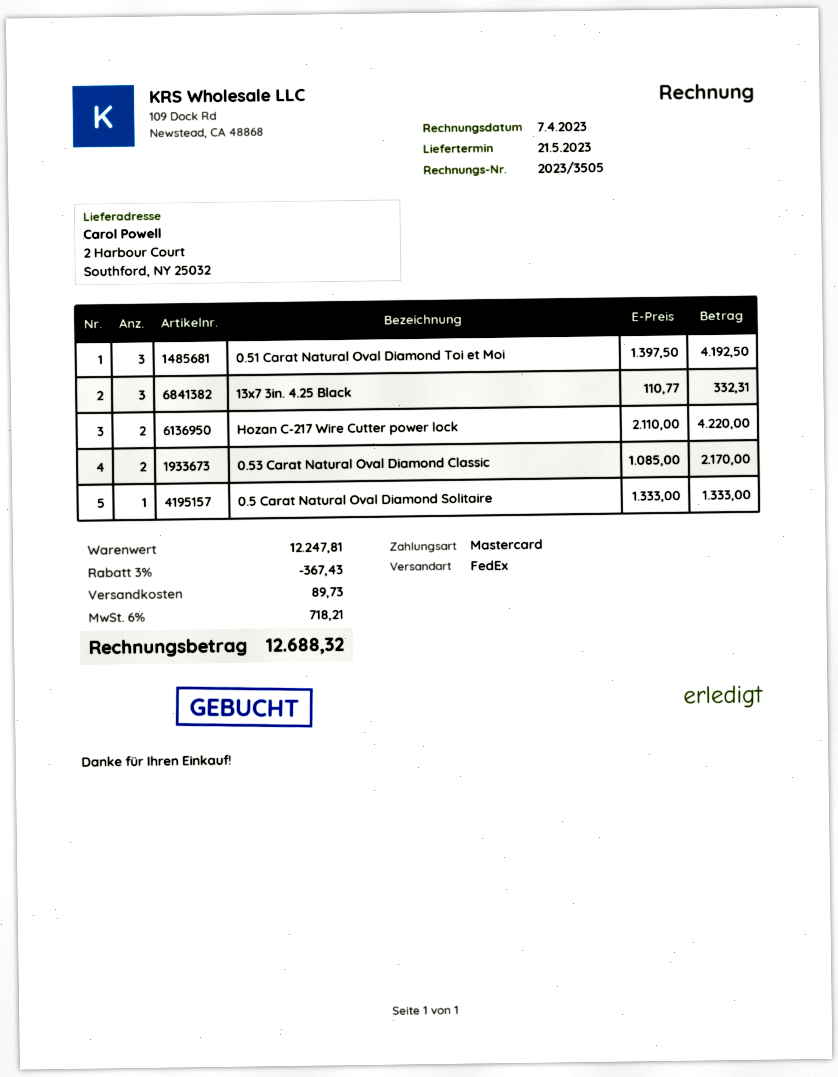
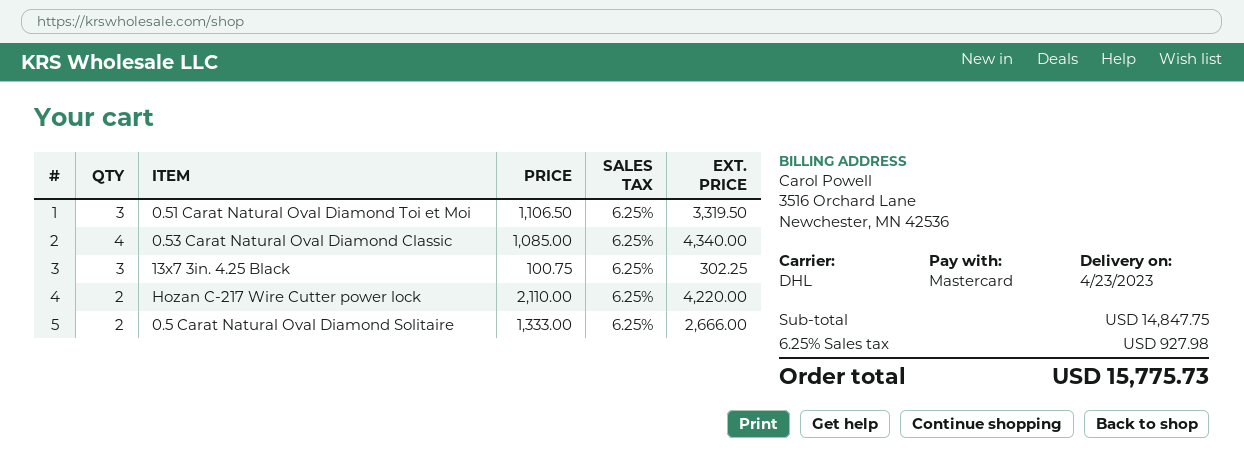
delivery date: 2023-05-21 -> 2023-04-23
shipping method: FedEx -> DHL
0.51 Carat Natural Oval Diamond Toi et Moi: 3 x 1397.50 = 4192.50 -> 3 x 1106.50 = 3319.50
13x7 3in. 4.25 Black: 3 x 110.77 = 332.31 -> 3 x 100.75 = 302.25
0.53 Carat Natural Oval Diamond Classic: 2 x 1085.00 = 2170.00 -> 4 x 1085.00 = 4340.00
0.5 Carat Natural Oval Diamond Solitaire: 1 x 1333.00 = 1333.00 -> 2 x 1333.00 = 2666.00
subtotal: 12247.81 -> 14847.75
discount: 3% = 367.43 -> none
shipping: 89.73 -> none
tax: 6% = 718.21 -> 6.25% = 927.98
total: 12688.32 -> 15775.73

